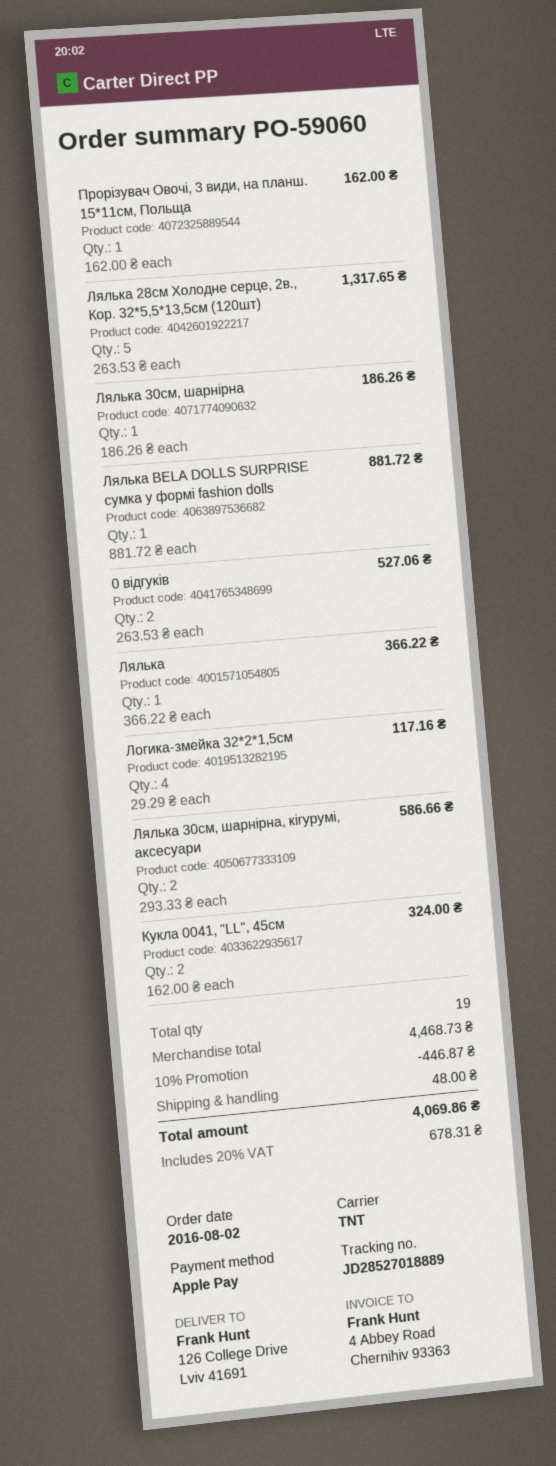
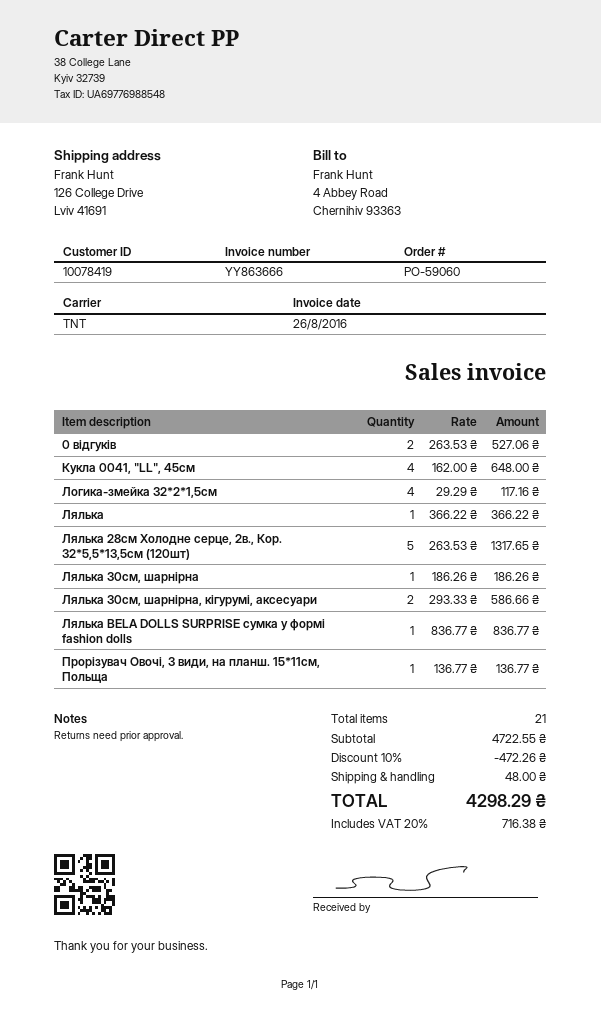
Прорізувач Овочі, 3 види, на планш. 15*11см, Польща: 1 x 162.00 = 162.00 -> 1 x 136.77 = 136.77
Лялька BELA DOLLS SURPRISE сумка у формі fashion dolls: 1 x 881.72 = 881.72 -> 1 x 836.77 = 836.77
Кукла 0041, "LL", 45см: 2 x 162.00 = 324.00 -> 4 x 162.00 = 648.00
total quantity: 19 -> 21
subtotal: 4468.73 -> 4722.55
discount: 10% = 446.87 -> 10% = 472.26
tax: 20% = 678.31 -> 20% = 716.38
total: 4069.86 -> 4298.29

